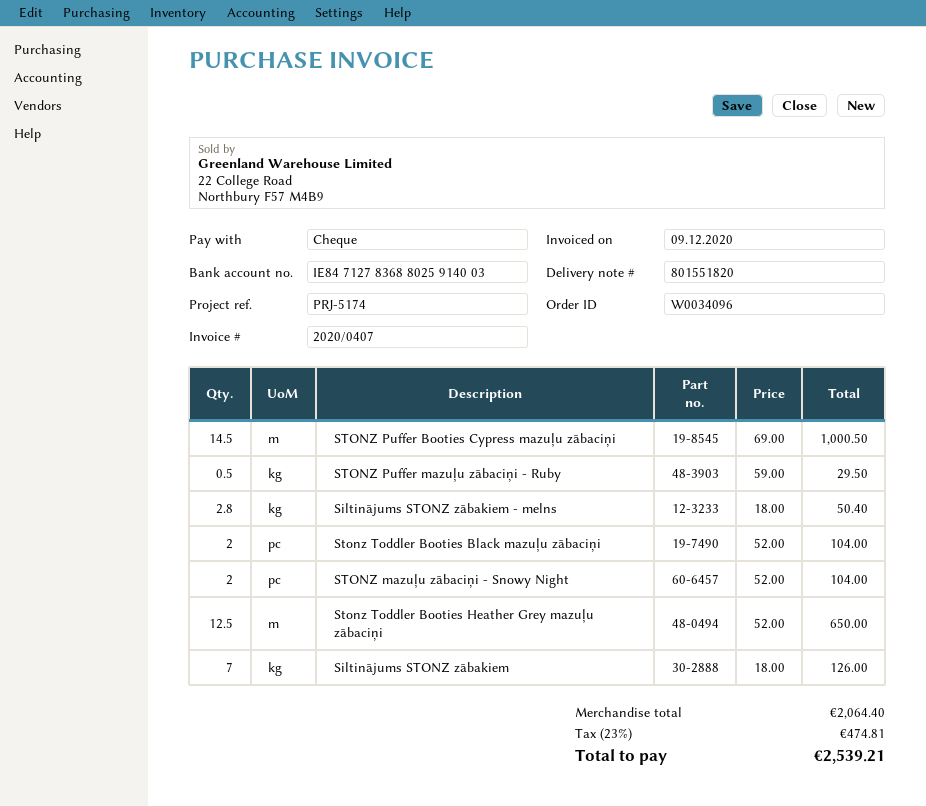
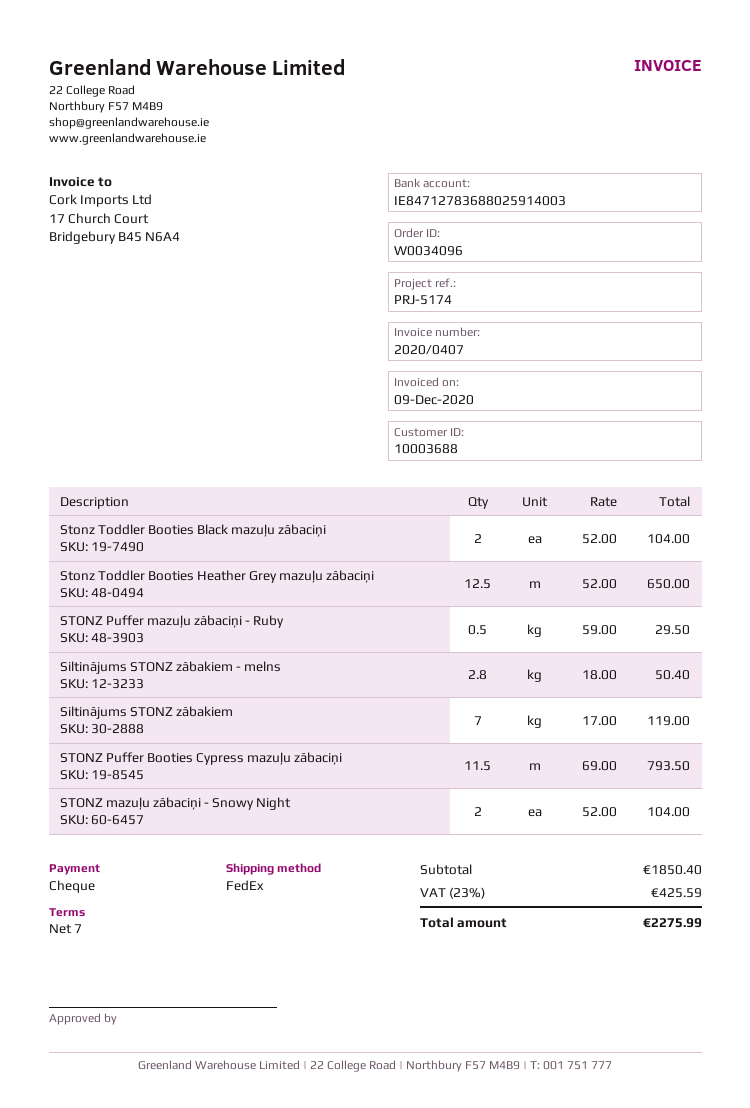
STONZ Puffer Booties Cypress mazuļu zābaciņi: 14.5 x 69.00 = 1000.50 -> 11.5 x 69.00 = 793.50
Siltinājums STONZ zābakiem: 7 x 18.00 = 126.00 -> 7 x 17.00 = 119.00
subtotal: 2064.40 -> 1850.40
tax: 23% = 474.81 -> 23% = 425.59
total: 2539.21 -> 2275.99

